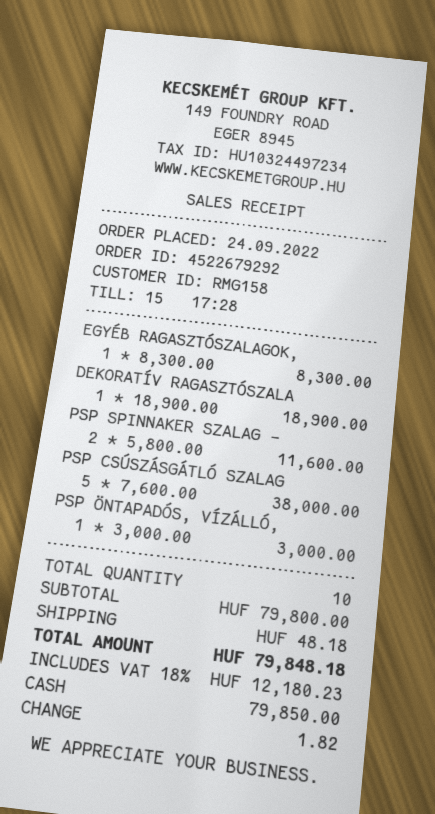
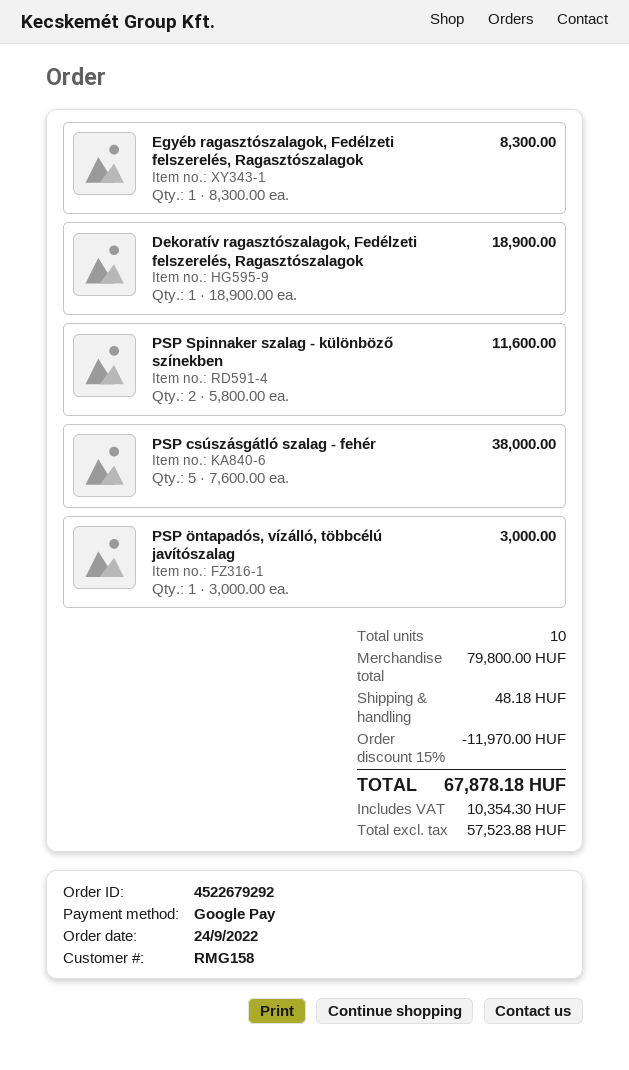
payment method: cash -> Google Pay
discount: none -> 15% = 11970.00
tax: 12180.23 -> 10354.30
total: 79848.18 -> 67878.18

